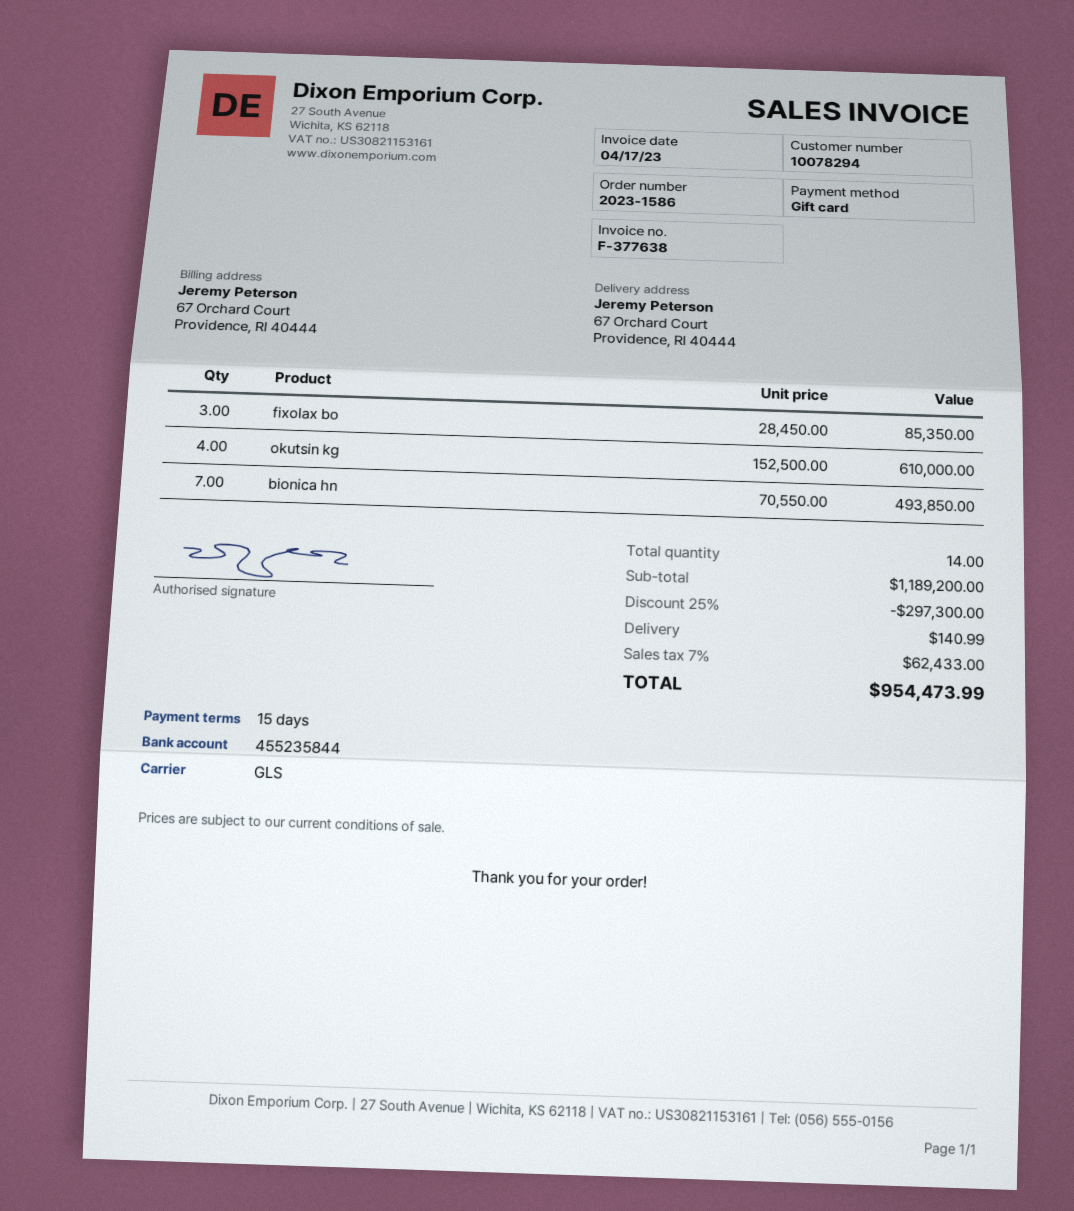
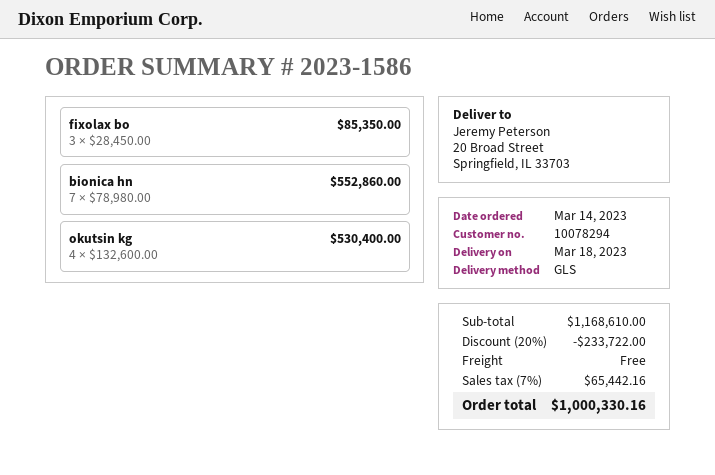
ship to: 67 Orchard Court, Providence, RI 40444 -> 20 Broad Street, Springfield, IL 33703
okutsin kg: 4 x 152500.00 = 610000.00 -> 4 x 132600.00 = 530400.00
bionica hn: 7 x 70550.00 = 493850.00 -> 7 x 78980.00 = 552860.00
subtotal: 1189200.00 -> 1168610.00
discount: 25% = 297300.00 -> 20% = 233722.00
shipping: 140.99 -> 0.00
tax: 7% = 62433.00 -> 7% = 65442.16
total: 954473.99 -> 1000330.16

